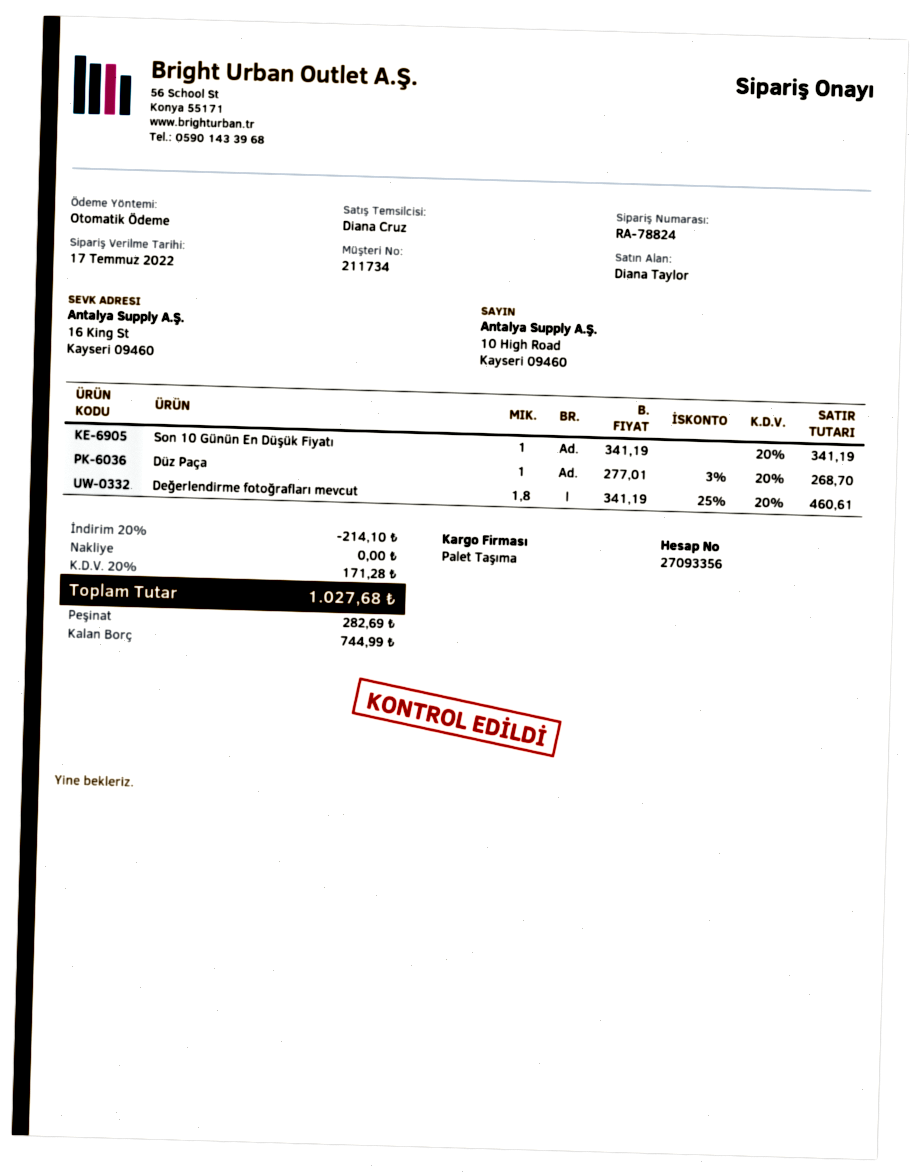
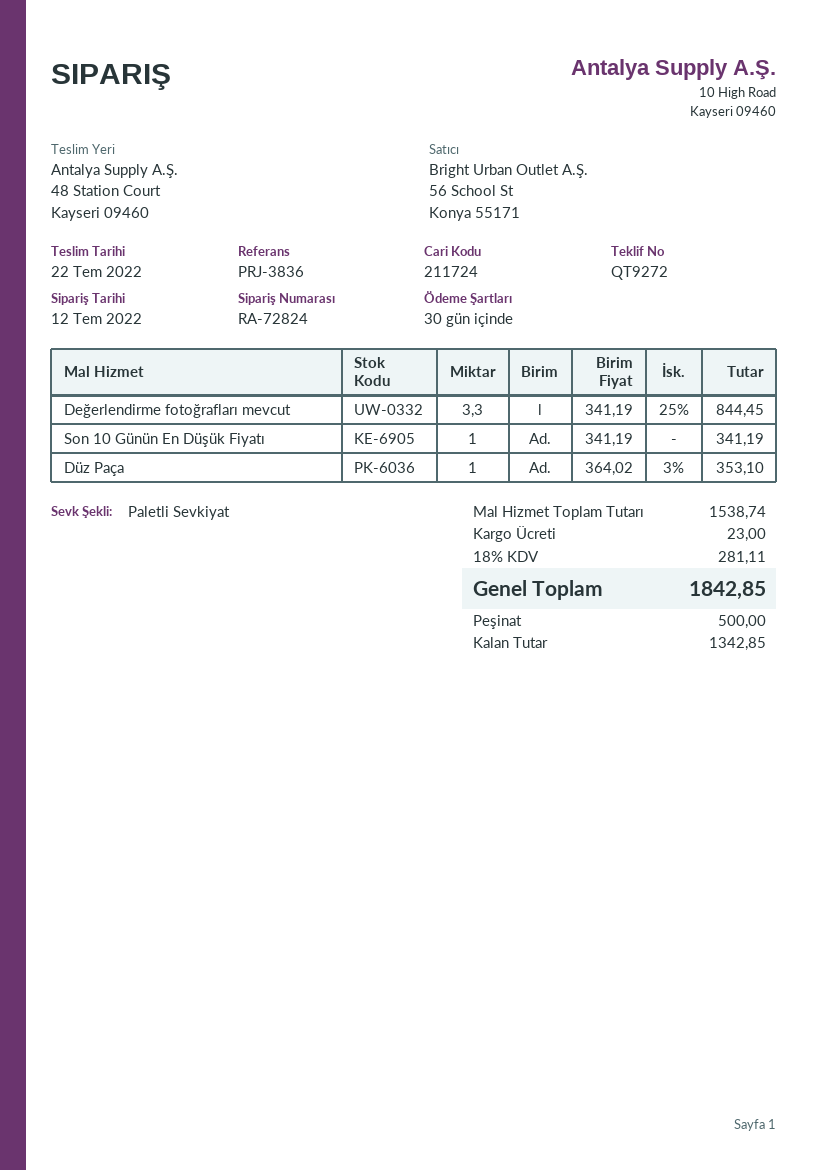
order number: RA-78824 -> RA-72824
order date: 2022-07-17 -> 2022-07-12
customer number: 211734 -> 211724
ship to: 16 King St, Kayseri 09460 -> 48 Station Court, Kayseri 09460
Düz Paça: 1 x 277.01 - 3% = 268.70 -> 1 x 364.02 - 3% = 353.10
Değerlendirme fotoğrafları mevcut: 1.8 x 341.19 - 25% = 460.61 -> 3.3 x 341.19 - 25% = 844.45
discount: 20% = 214.10 -> none
shipping: 0.00 -> 23.00
tax: 20% = 171.28 -> 18% = 281.11
total: 1027.68 -> 1842.85
deposit: 282.69 -> 500.00
balance: 744.99 -> 1342.85

